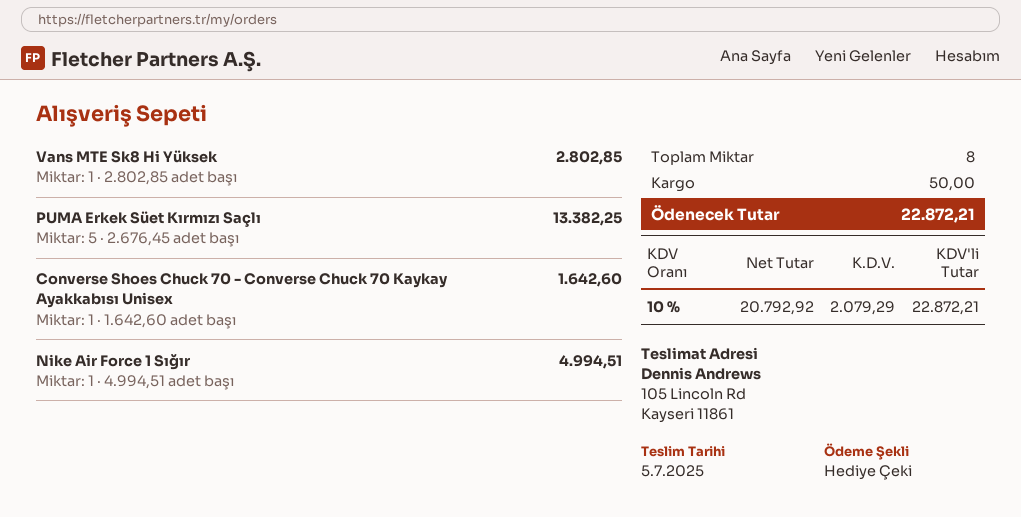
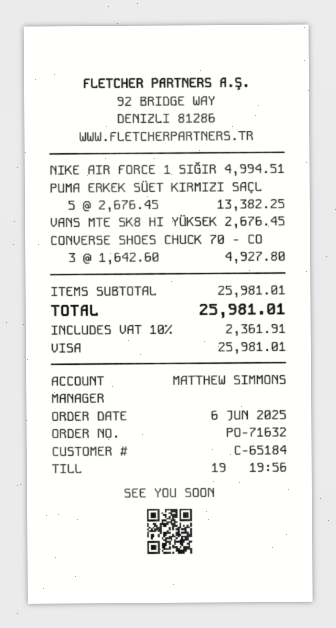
payment method: gift card -> Visa
Vans MTE Sk8 Hi Yüksek: 1 x 2802.85 = 2802.85 -> 1 x 2676.45 = 2676.45
Converse Shoes Chuck 70 - Converse Chuck 70 Kaykay Ayakkabısı Unisex: 1 x 1642.60 = 1642.60 -> 3 x 1642.60 = 4927.80
shipping: 50.00 -> none
tax: 10% = 2079.29 -> 10% = 2361.91
total: 22872.21 -> 25981.01

